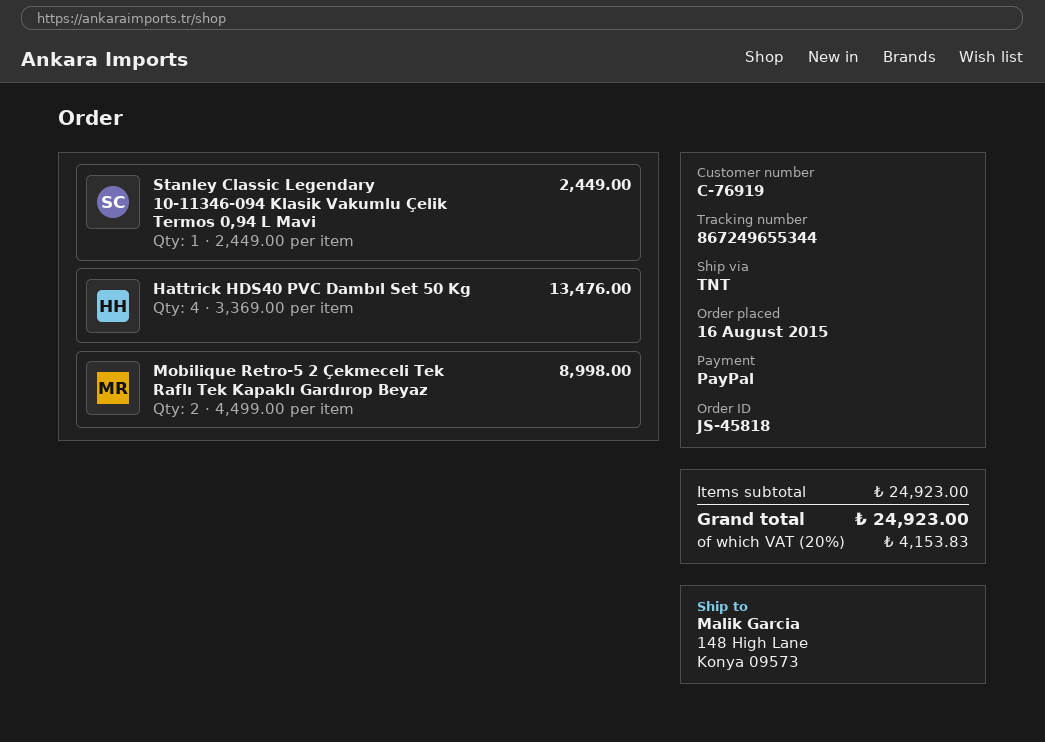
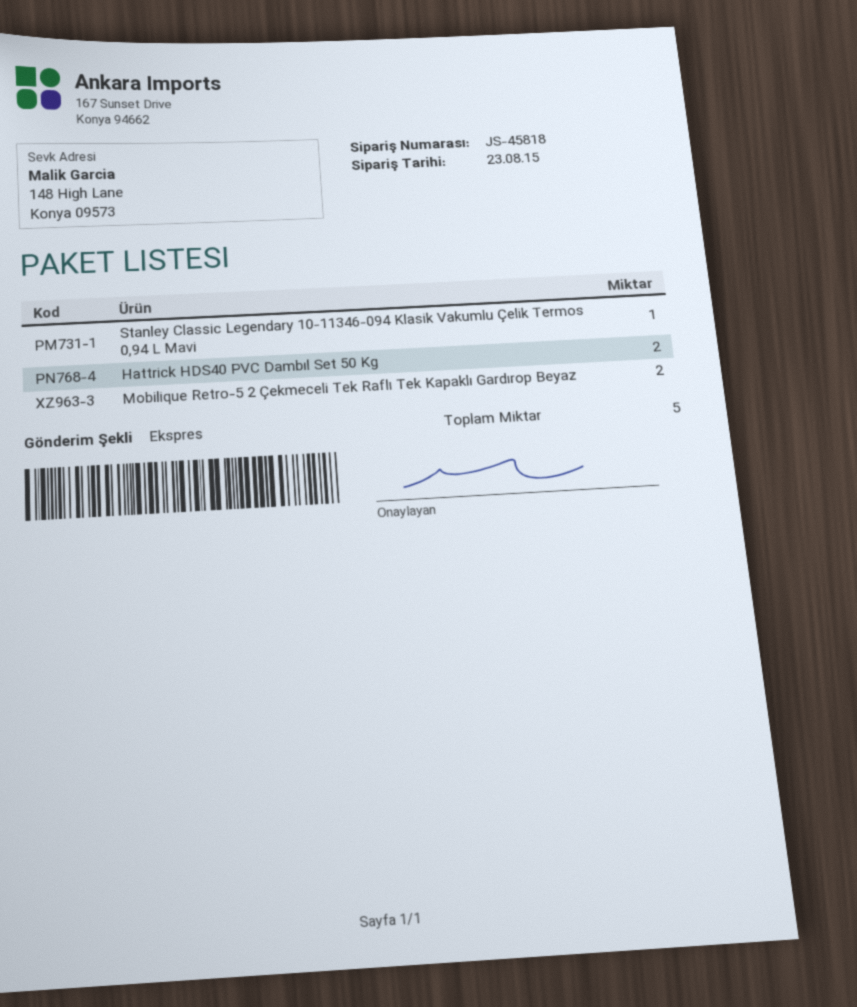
order date: 2015-08-16 -> 2015-08-23
shipping method: TNT -> express
Hattrick HDS40 PVC Dambıl Set 50 Kg: 4 -> 2

